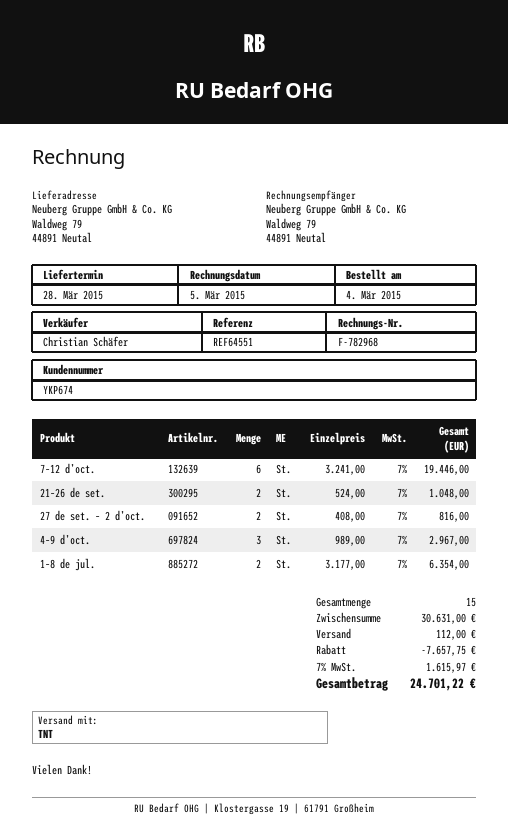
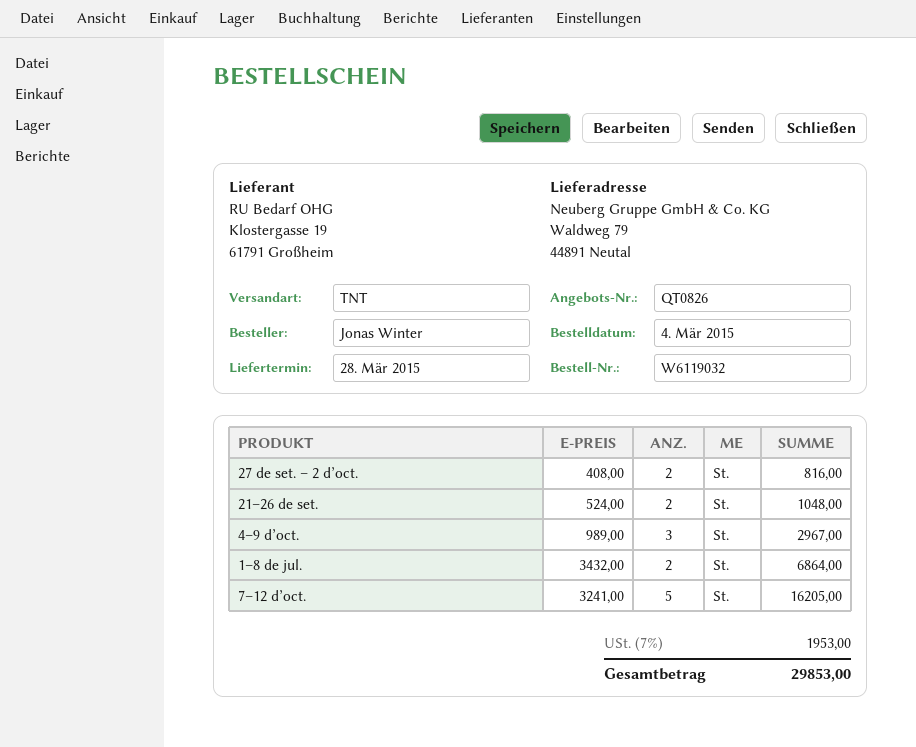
7–12 d’oct.: 6 x 3241.00 = 19446.00 -> 5 x 3241.00 = 16205.00
1–8 de jul.: 2 x 3177.00 = 6354.00 -> 2 x 3432.00 = 6864.00
discount: 7657.75 -> none
shipping: 112.00 -> none
tax: 7% = 1615.97 -> 7% = 1953.00
total: 24701.22 -> 29853.00

